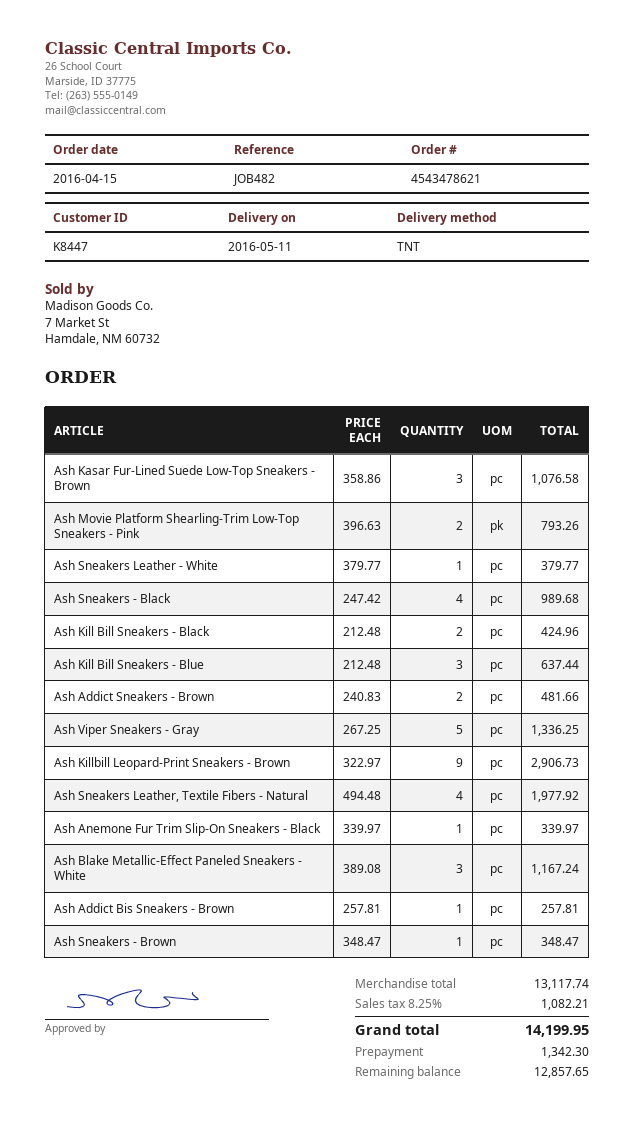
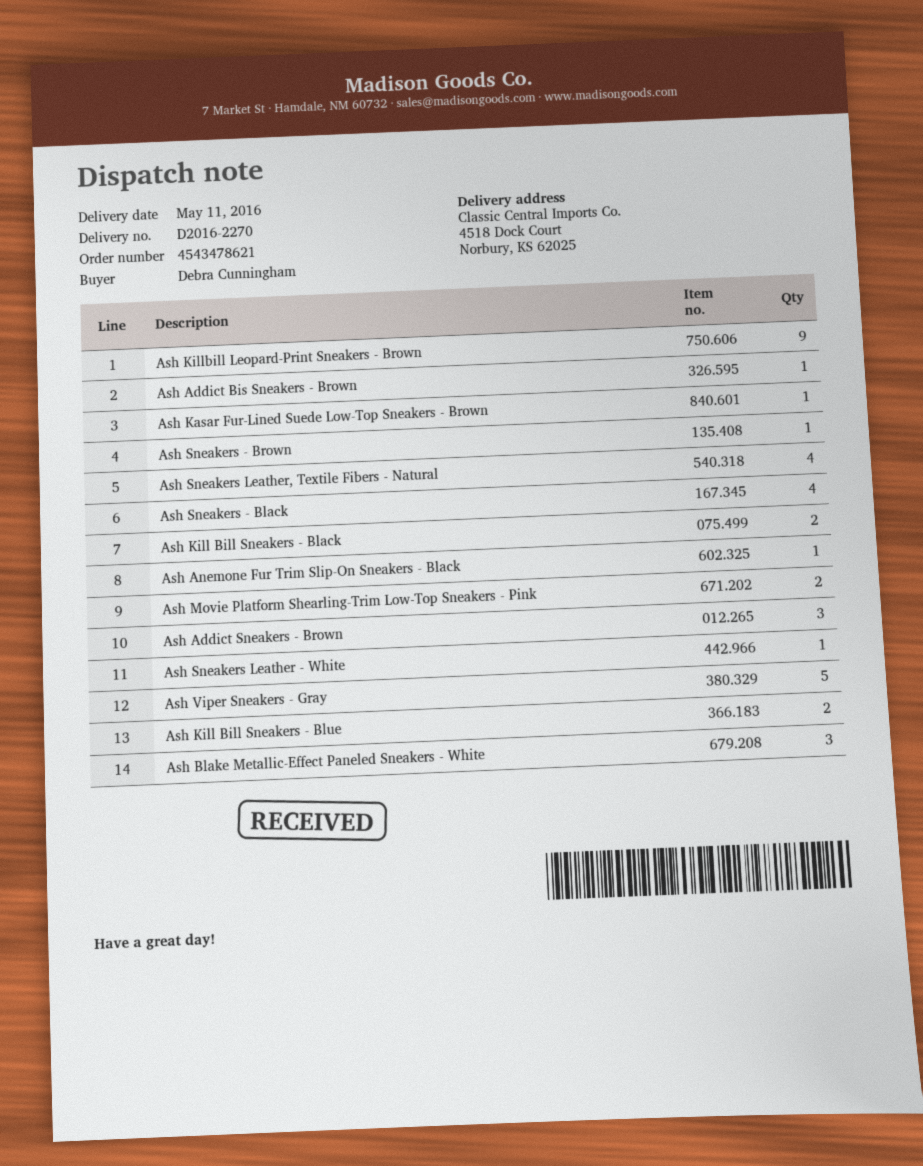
Ash Kasar Fur-Lined Suede Low-Top Sneakers - Brown: 3 -> 1
Ash Kill Bill Sneakers - Blue: 3 -> 2
Ash Addict Sneakers - Brown: 2 -> 3

